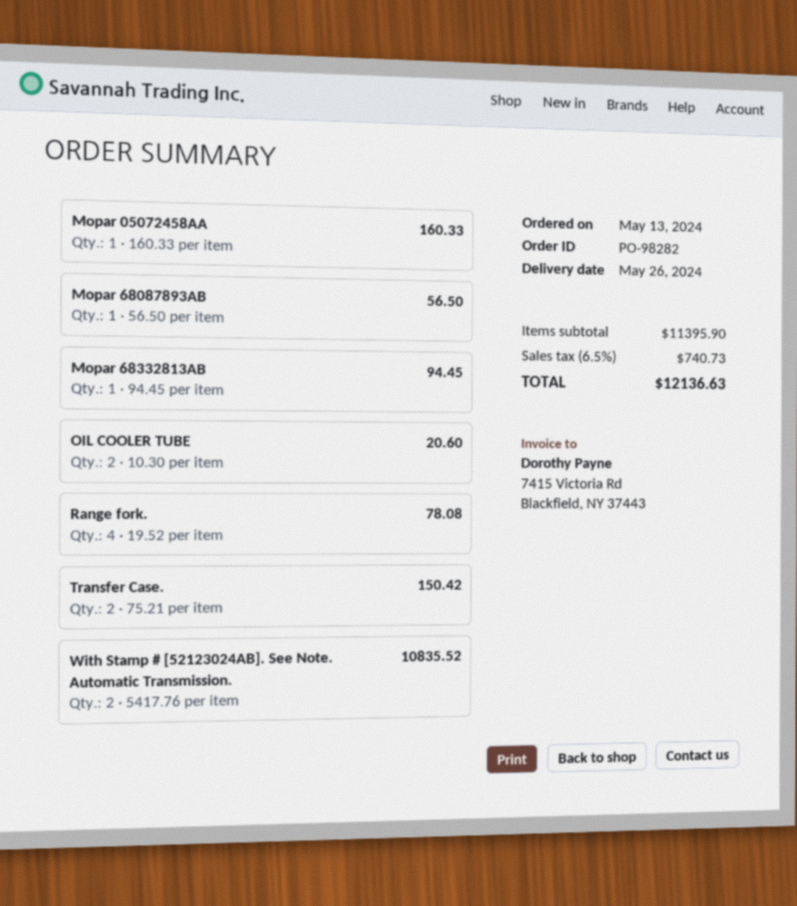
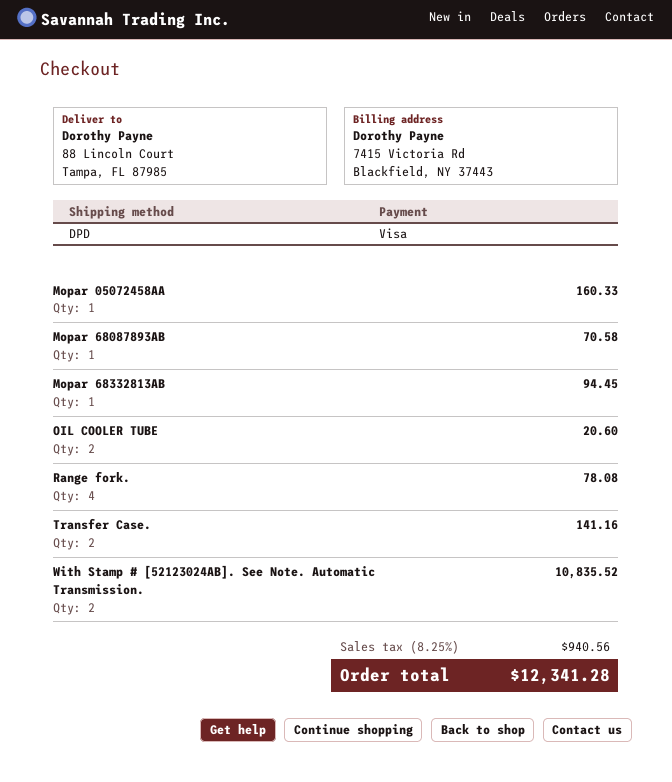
Mopar 68087893AB: 1 for 56.50 -> 1 for 70.58
Transfer Case.: 2 for 150.42 -> 2 for 141.16
tax: 6.5% = 740.73 -> 8.25% = 940.56
total: 12136.63 -> 12341.28

